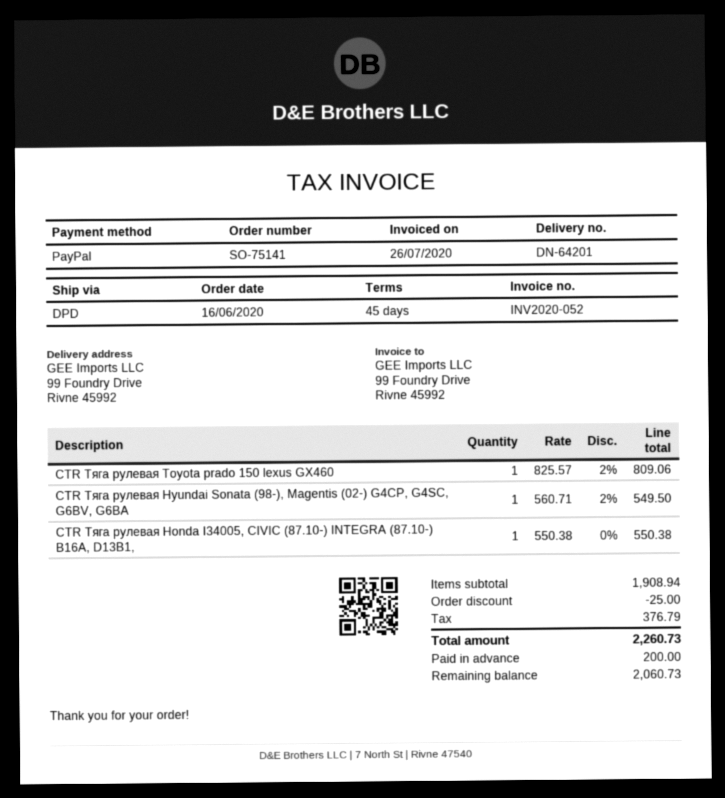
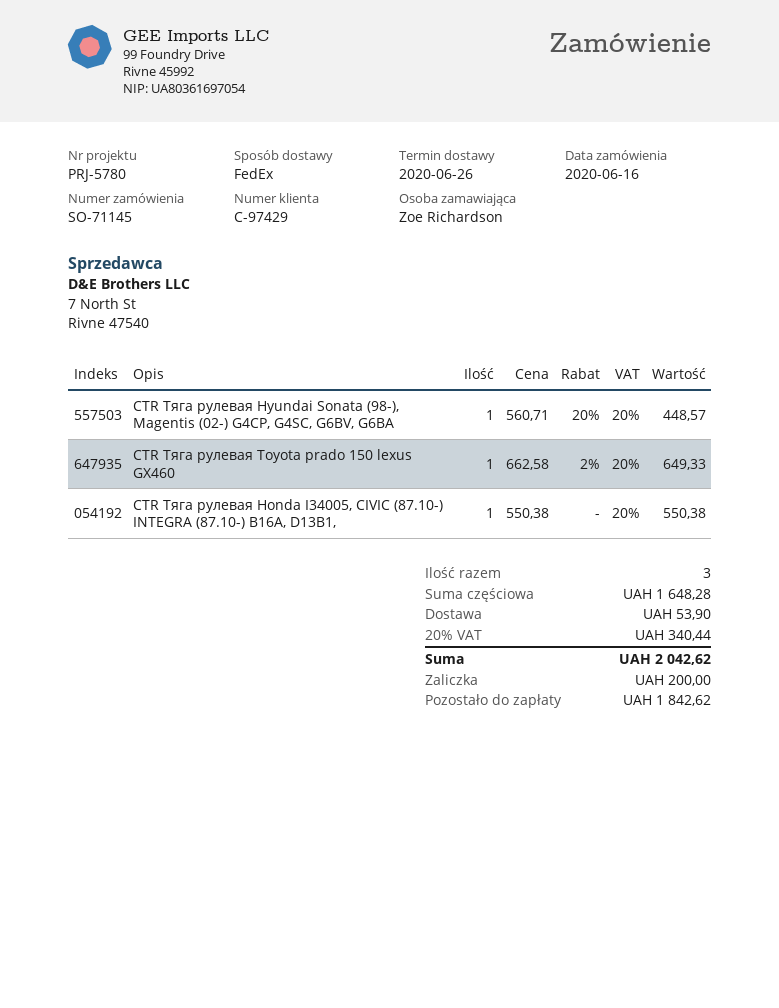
order number: SO-75141 -> SO-71145
shipping method: DPD -> FedEx
CTR Тяга рулевая Toyota prado 150 lexus GX460: 1 x 825.57 - 2% = 809.06 -> 1 x 662.58 - 2% = 649.33
CTR Тяга рулевая Hyundai Sonata (98-), Magentis (02-) G4CP, G4SC, G6BV, G6BA: 1 x 560.71 - 2% = 549.50 -> 1 x 560.71 - 20% = 448.57
subtotal: 1908.94 -> 1648.28
discount: 25.00 -> none
shipping: none -> 53.90
tax: 376.79 -> 340.44
total: 2260.73 -> 2042.62
balance: 2060.73 -> 1842.62

